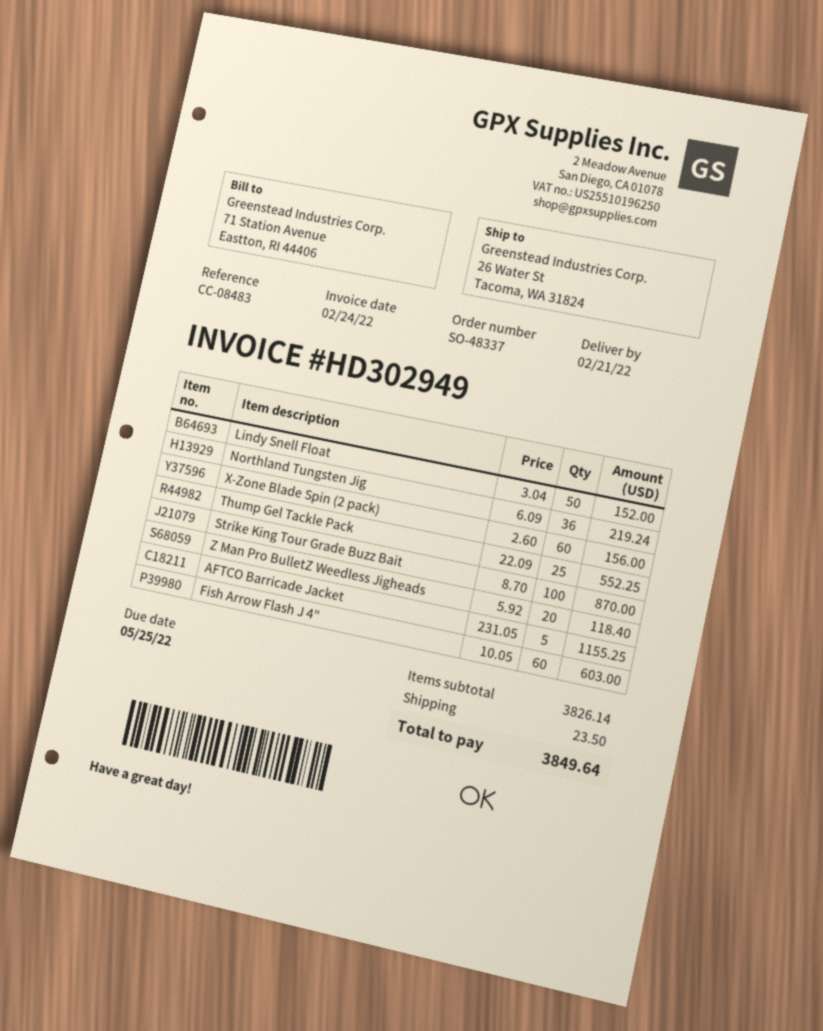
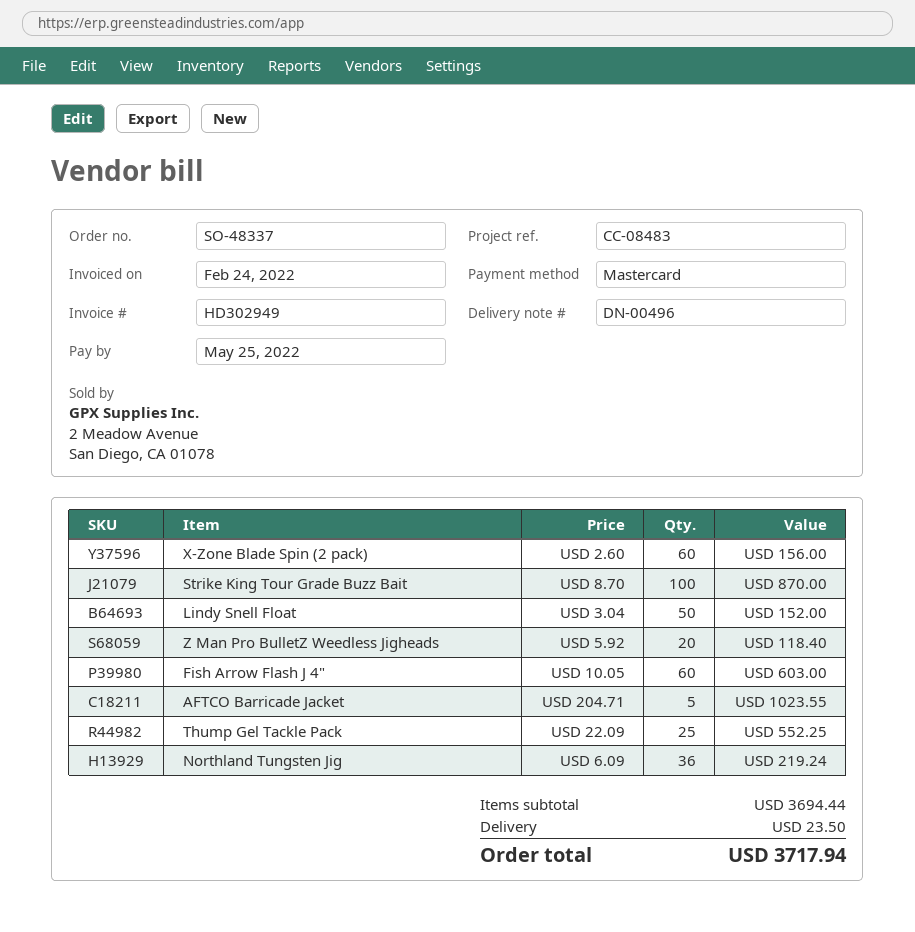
AFTCO Barricade Jacket: 5 x 231.05 = 1155.25 -> 5 x 204.71 = 1023.55
subtotal: 3826.14 -> 3694.44
total: 3849.64 -> 3717.94

